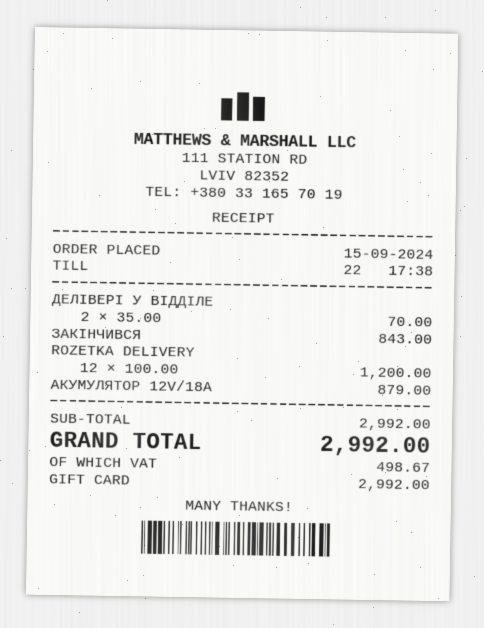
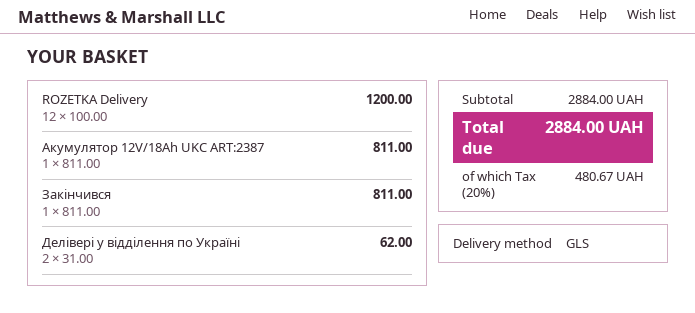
ДЕЛІВЕРІ У ВІДДІЛЕ: 2 x 35.00 = 70.00 -> 2 x 31.00 = 62.00
ЗАКІНЧИВСЯ: 1 x 843.00 = 843.00 -> 1 x 811.00 = 811.00
АКУМУЛЯТОР 12V/18A: 1 x 879.00 = 879.00 -> 1 x 811.00 = 811.00
subtotal: 2992.00 -> 2884.00
tax: 498.67 -> 480.67
total: 2992.00 -> 2884.00

